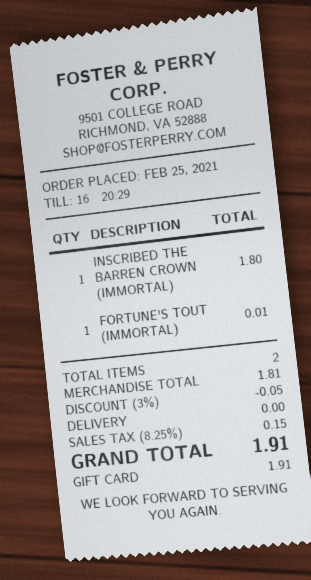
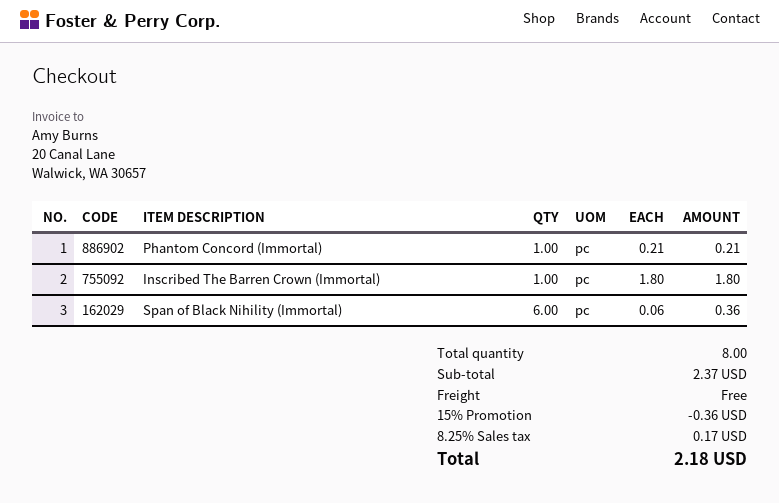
FORTUNE'S TOUT (IMMORTAL): 1 for 0.01 -> none
Phantom Concord (Immortal): none -> 1 for 0.21
Span of Black Nihility (Immortal): none -> 6 for 0.36
total quantity: 2 -> 8
subtotal: 1.81 -> 2.37
discount: 3% = 0.05 -> 15% = 0.36
tax: 8.25% = 0.15 -> 8.25% = 0.17
total: 1.91 -> 2.18

